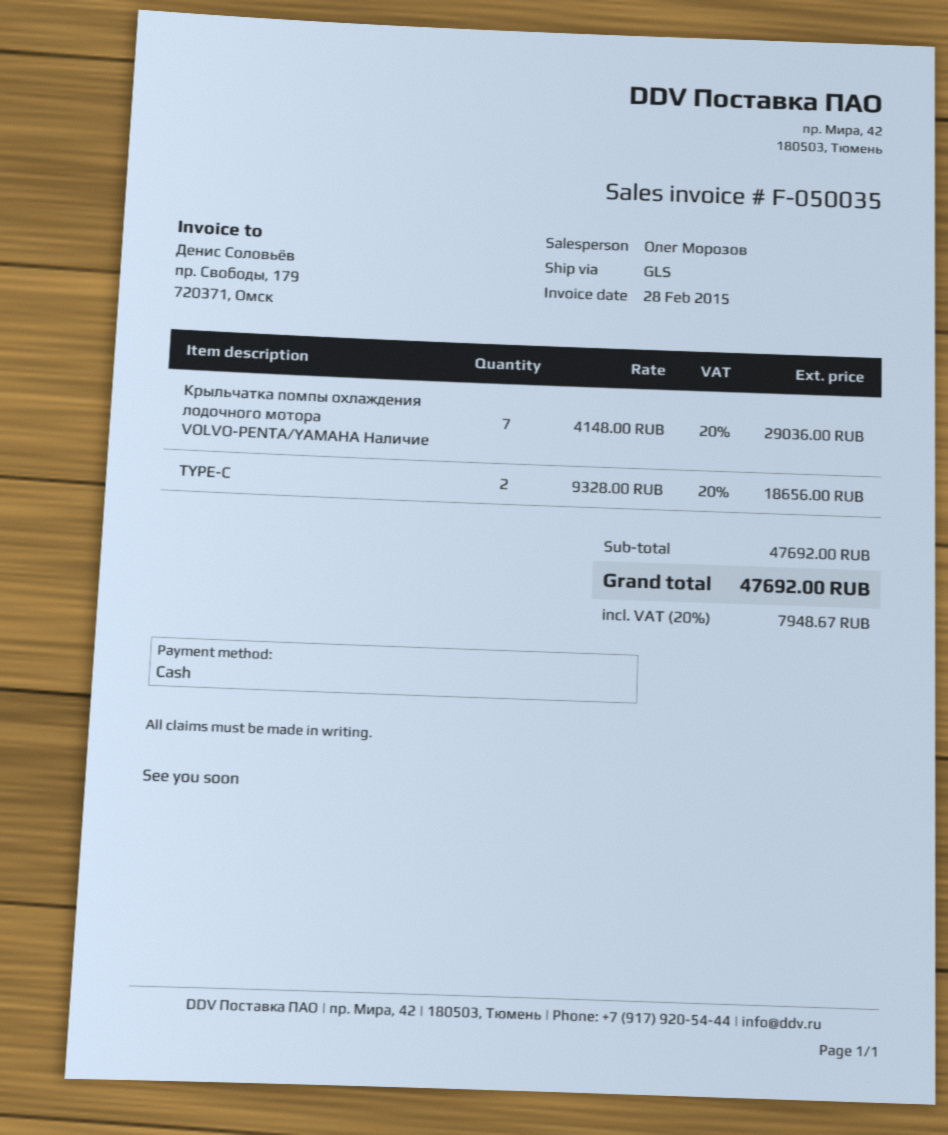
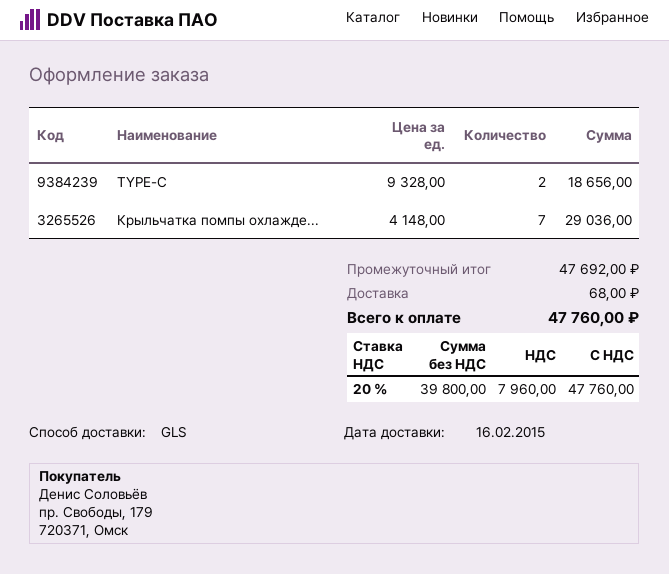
shipping: none -> 68.00
tax: 20% = 7948.67 -> 20% = 7960.00
total: 47692.00 -> 47760.00

